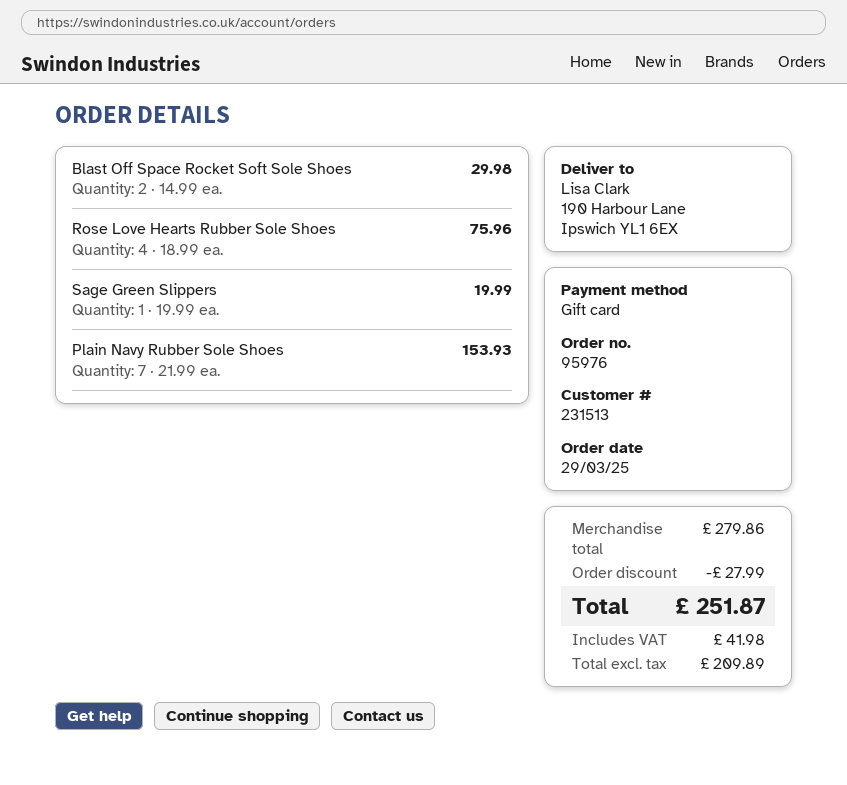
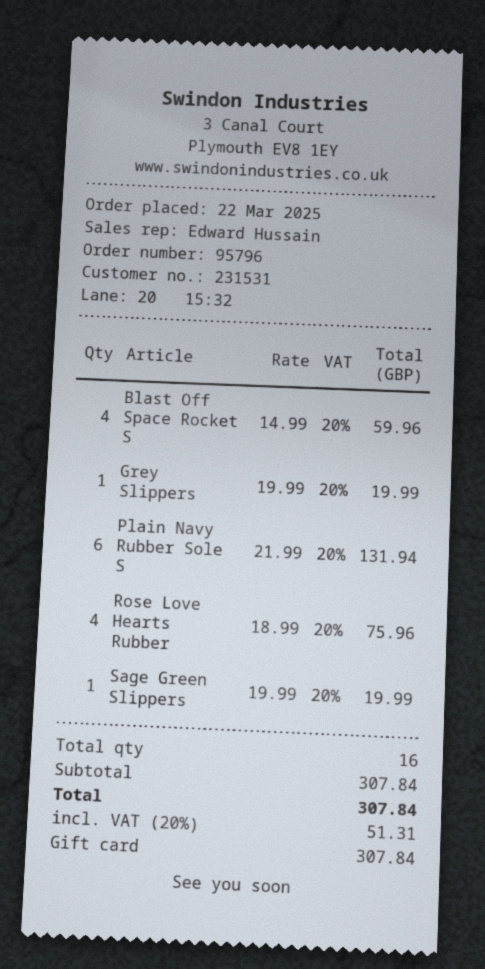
order number: 95976 -> 95796
order date: 2025-03-29 -> 2025-03-22
customer number: 231513 -> 231531
Blast Off Space Rocket Soft Sole Shoes: 2 x 14.99 = 29.98 -> 4 x 14.99 = 59.96
Plain Navy Rubber Sole Shoes: 7 x 21.99 = 153.93 -> 6 x 21.99 = 131.94
Grey Slippers: none -> 1 x 19.99 = 19.99
subtotal: 279.86 -> 307.84
discount: 27.99 -> none
tax: 41.98 -> 51.31
total: 251.87 -> 307.84

